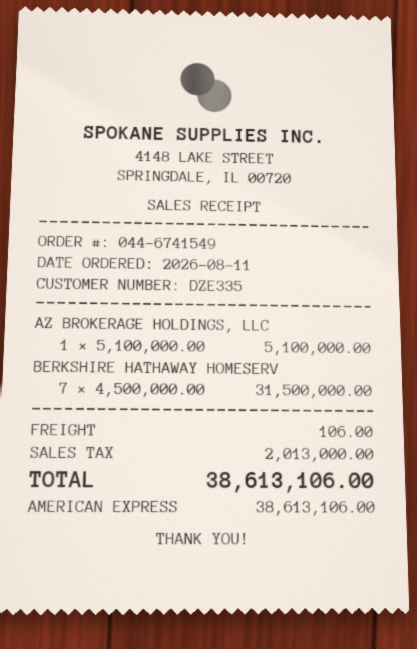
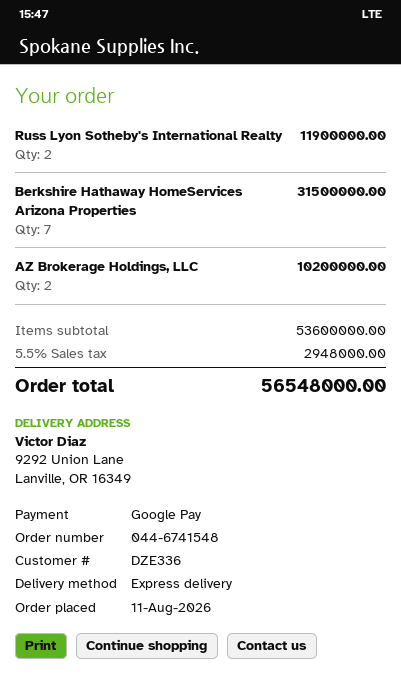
order number: 044-6741549 -> 044-6741548
customer number: DZE335 -> DZE336
payment method: American Express -> Google Pay
AZ BROKERAGE HOLDINGS, LLC: 1 for 5100000.00 -> 2 for 10200000.00
Russ Lyon Sotheby's International Realty: none -> 2 for 11900000.00
shipping: 106.00 -> none
tax: 2013000.00 -> 2948000.00
total: 38613106.00 -> 56548000.00

